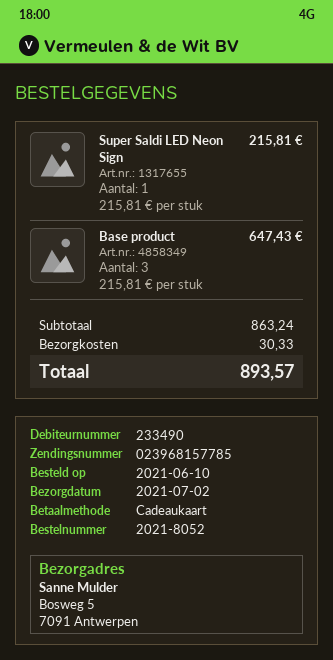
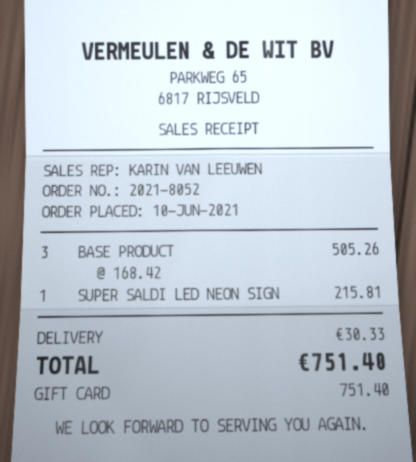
Base product: 3 x 215.81 = 647.43 -> 3 x 168.42 = 505.26
total: 893.57 -> 751.40

